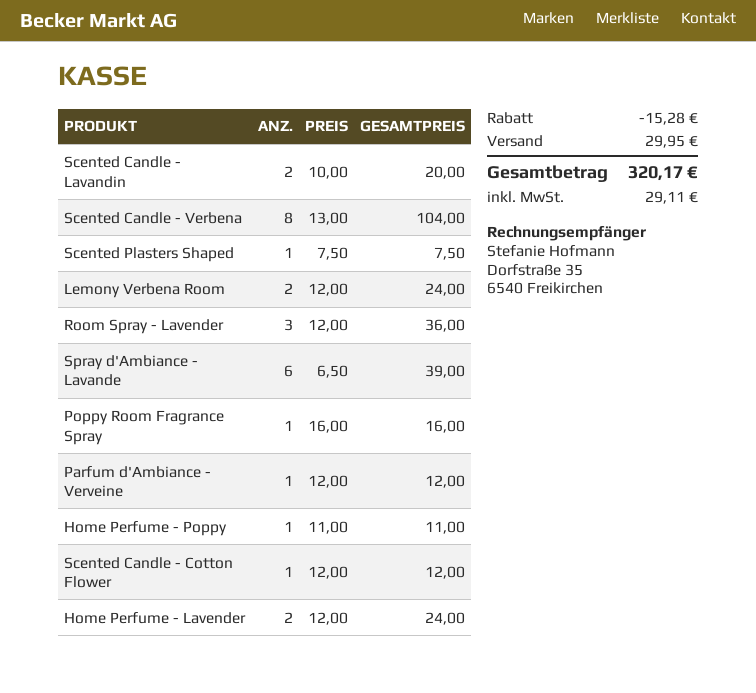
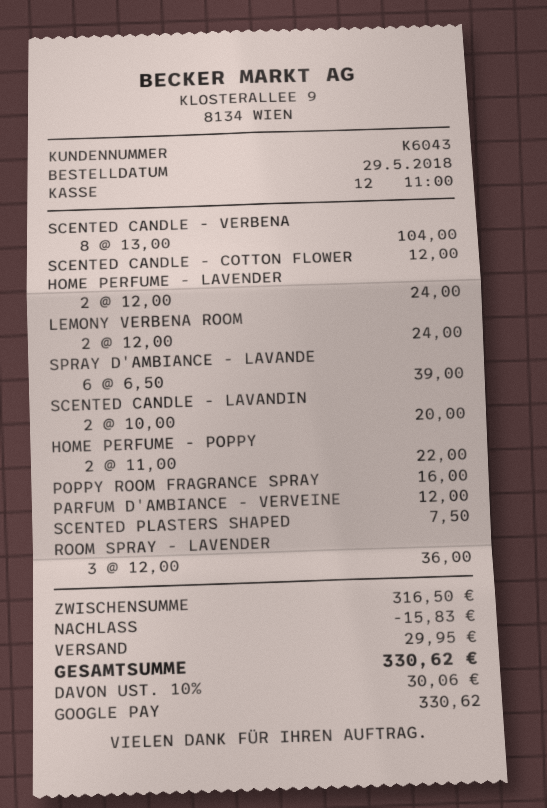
Home Perfume - Poppy: 1 x 11.00 = 11.00 -> 2 x 11.00 = 22.00
discount: 15.28 -> 15.83
tax: 29.11 -> 30.06
total: 320.17 -> 330.62

